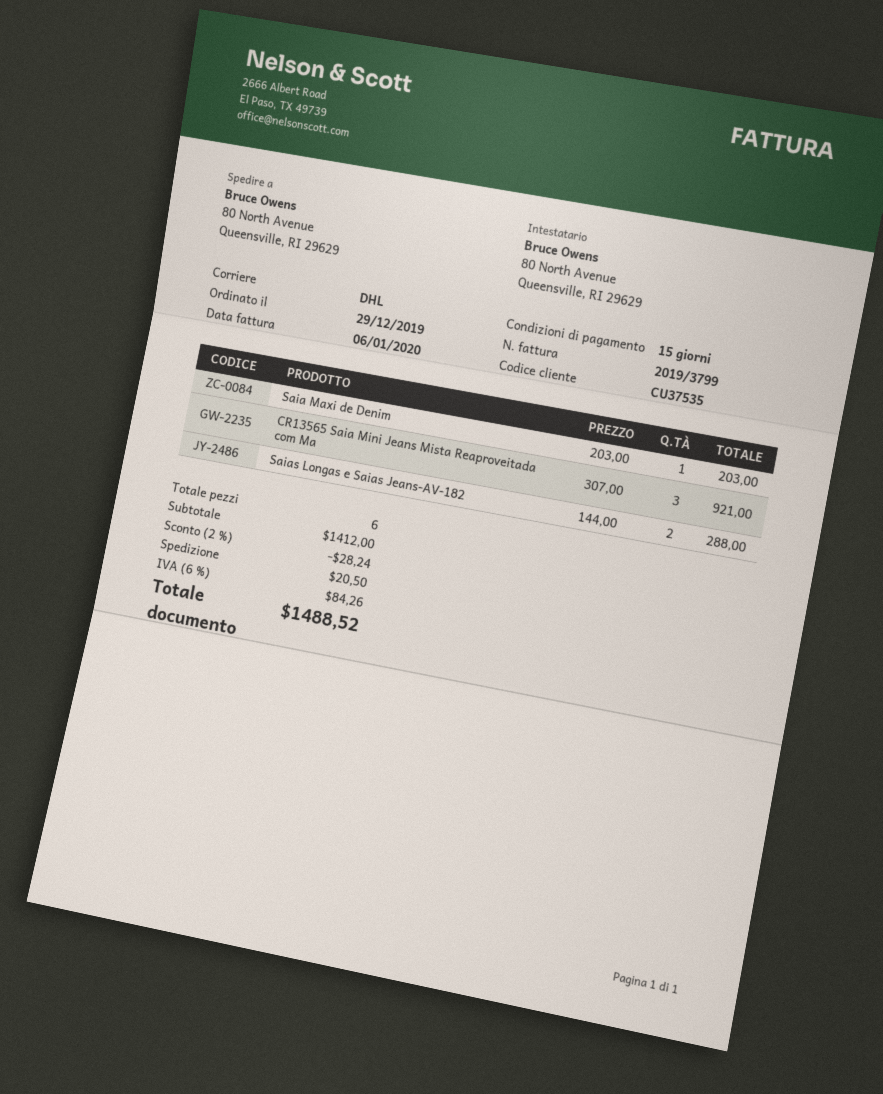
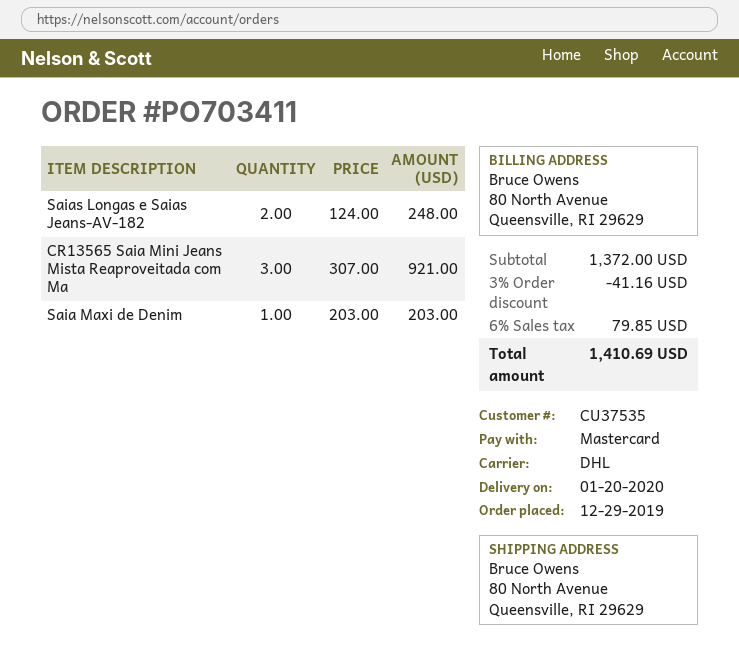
Saias Longas e Saias Jeans-AV-182: 2 x 144.00 = 288.00 -> 2 x 124.00 = 248.00
subtotal: 1412.00 -> 1372.00
discount: 2% = 28.24 -> 3% = 41.16
shipping: 20.50 -> none
tax: 6% = 84.26 -> 6% = 79.85
total: 1488.52 -> 1410.69

